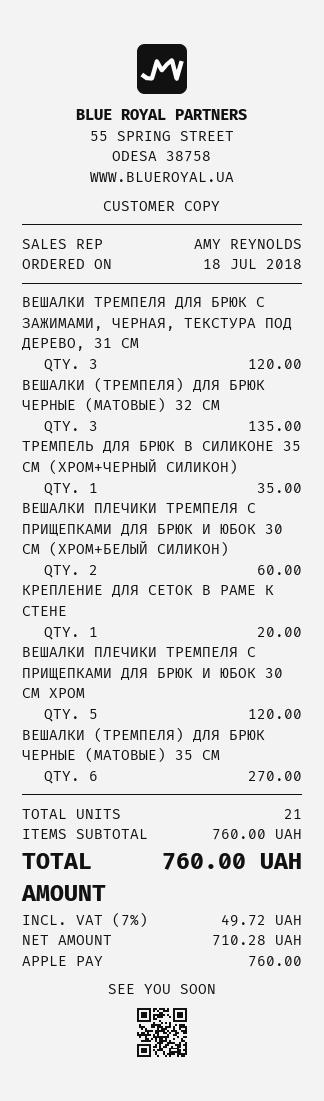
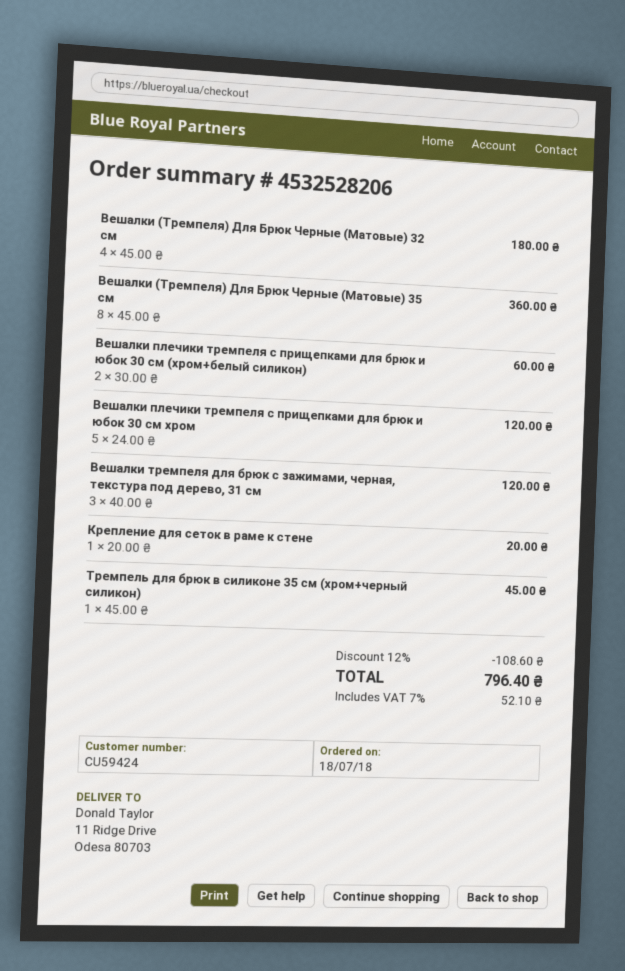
ВЕШАЛКИ (ТРЕМПЕЛЯ) ДЛЯ БРЮК ЧЕРНЫЕ (МАТОВЫЕ) 32 СМ: 3 for 135.00 -> 4 for 180.00
ТРЕМПЕЛЬ ДЛЯ БРЮК В СИЛИКОНЕ 35 СМ (ХРОМ+ЧЕРНЫЙ СИЛИКОН): 1 for 35.00 -> 1 for 45.00
ВЕШАЛКИ (ТРЕМПЕЛЯ) ДЛЯ БРЮК ЧЕРНЫЕ (МАТОВЫЕ) 35 СМ: 6 for 270.00 -> 8 for 360.00
discount: none -> 12% = 108.60
tax: 7% = 49.72 -> 7% = 52.10
total: 760.00 -> 796.40

